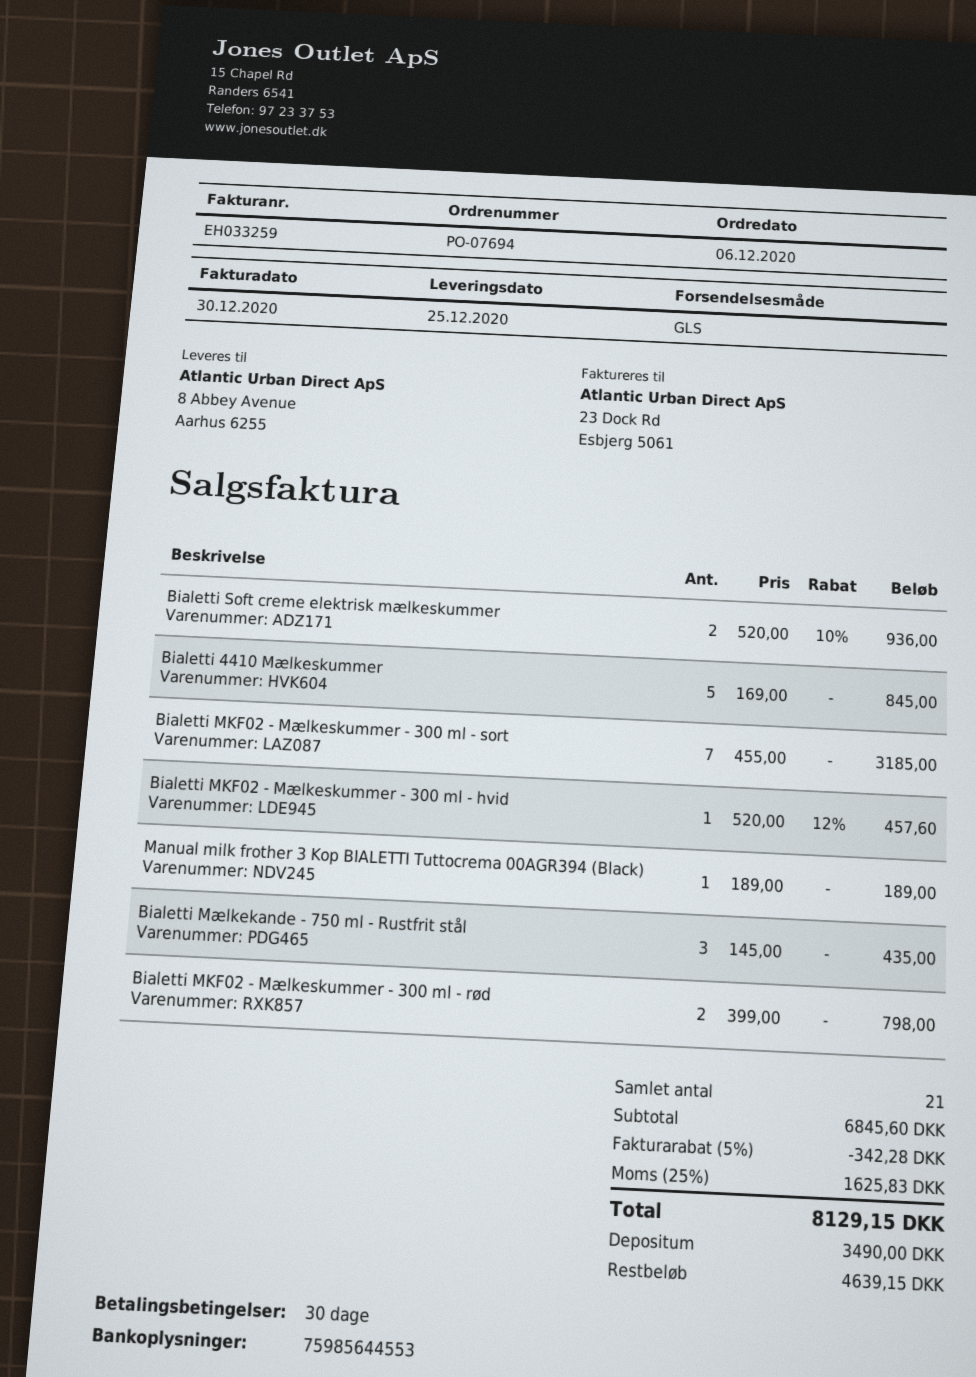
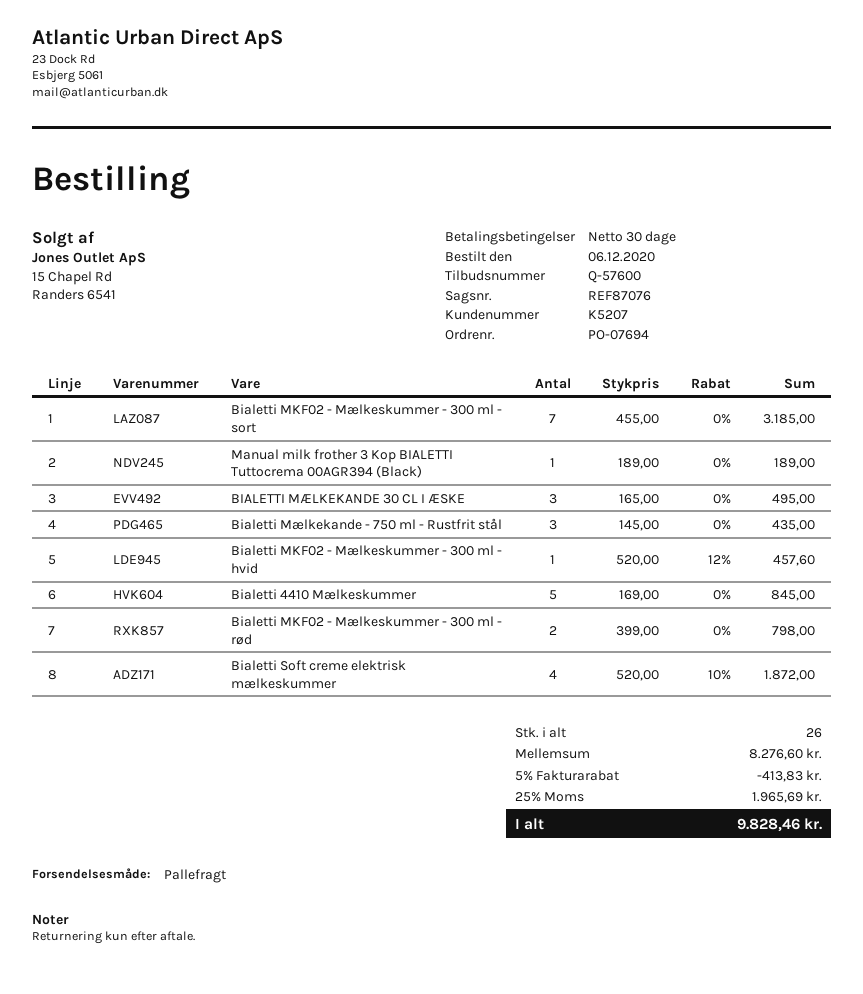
shipping method: GLS -> pallet freight
Bialetti Soft creme elektrisk mælkeskummer: 2 x 520.00 - 10% = 936.00 -> 4 x 520.00 - 10% = 1872.00
BIALETTI MÆLKEKANDE 30 CL I ÆSKE: none -> 3 x 165.00 = 495.00
total quantity: 21 -> 26
subtotal: 6845.60 -> 8276.60
discount: 5% = 342.28 -> 5% = 413.83
tax: 25% = 1625.83 -> 25% = 1965.69
total: 8129.15 -> 9828.46

